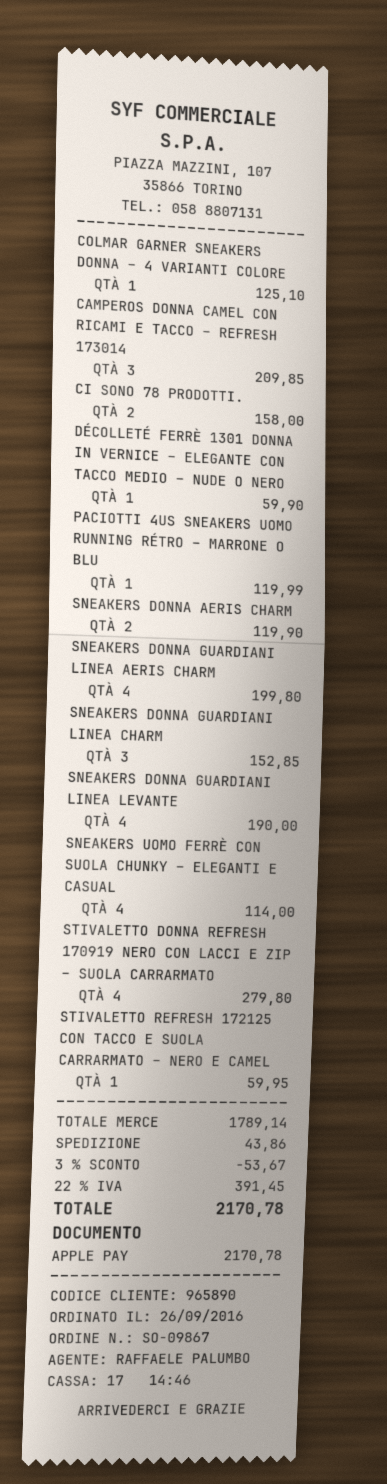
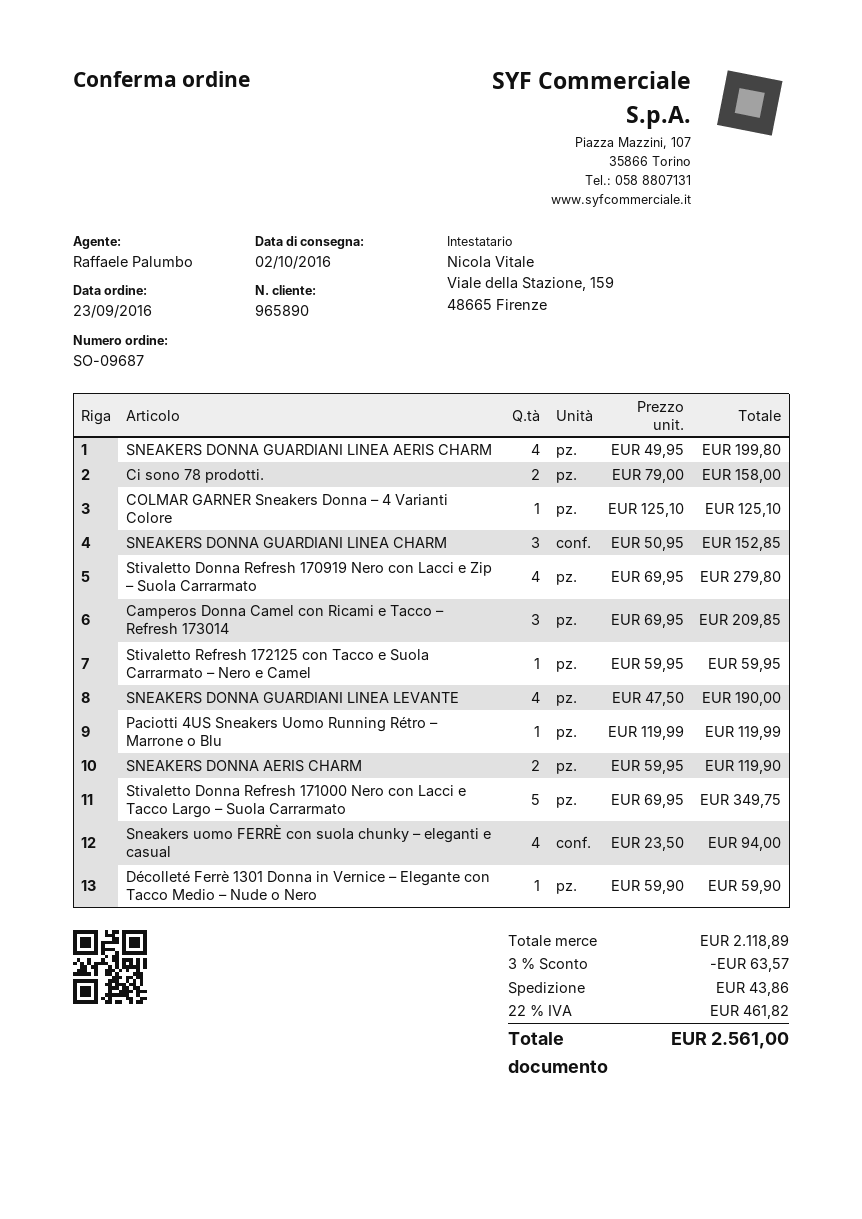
order number: SO-09867 -> SO-09687
order date: 2016-09-26 -> 2016-09-23
SNEAKERS UOMO FERRÈ CON SUOLA CHUNKY – ELEGANTI E CASUAL: 4 for 114.00 -> 4 for 94.00
Stivaletto Donna Refresh 171000 Nero con Lacci e Tacco Largo – Suola Carrarmato: none -> 5 for 349.75
subtotal: 1789.14 -> 2118.89
discount: 3% = 53.67 -> 3% = 63.57
tax: 22% = 391.45 -> 22% = 461.82
total: 2170.78 -> 2561.00

